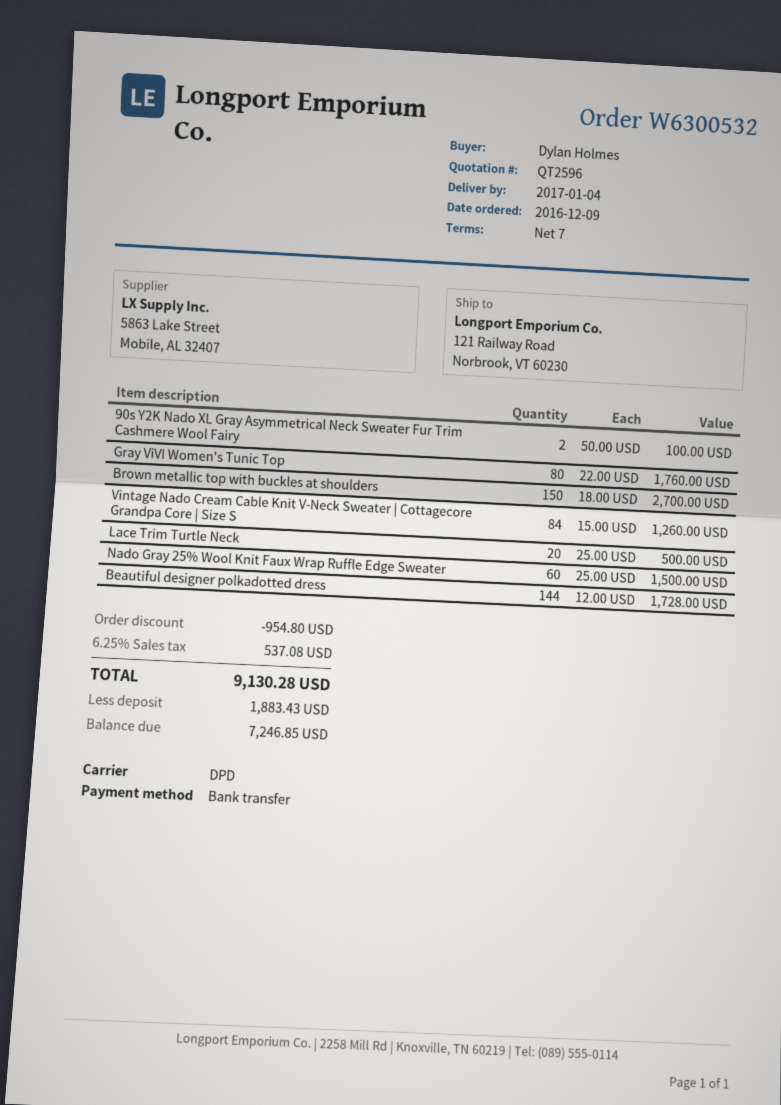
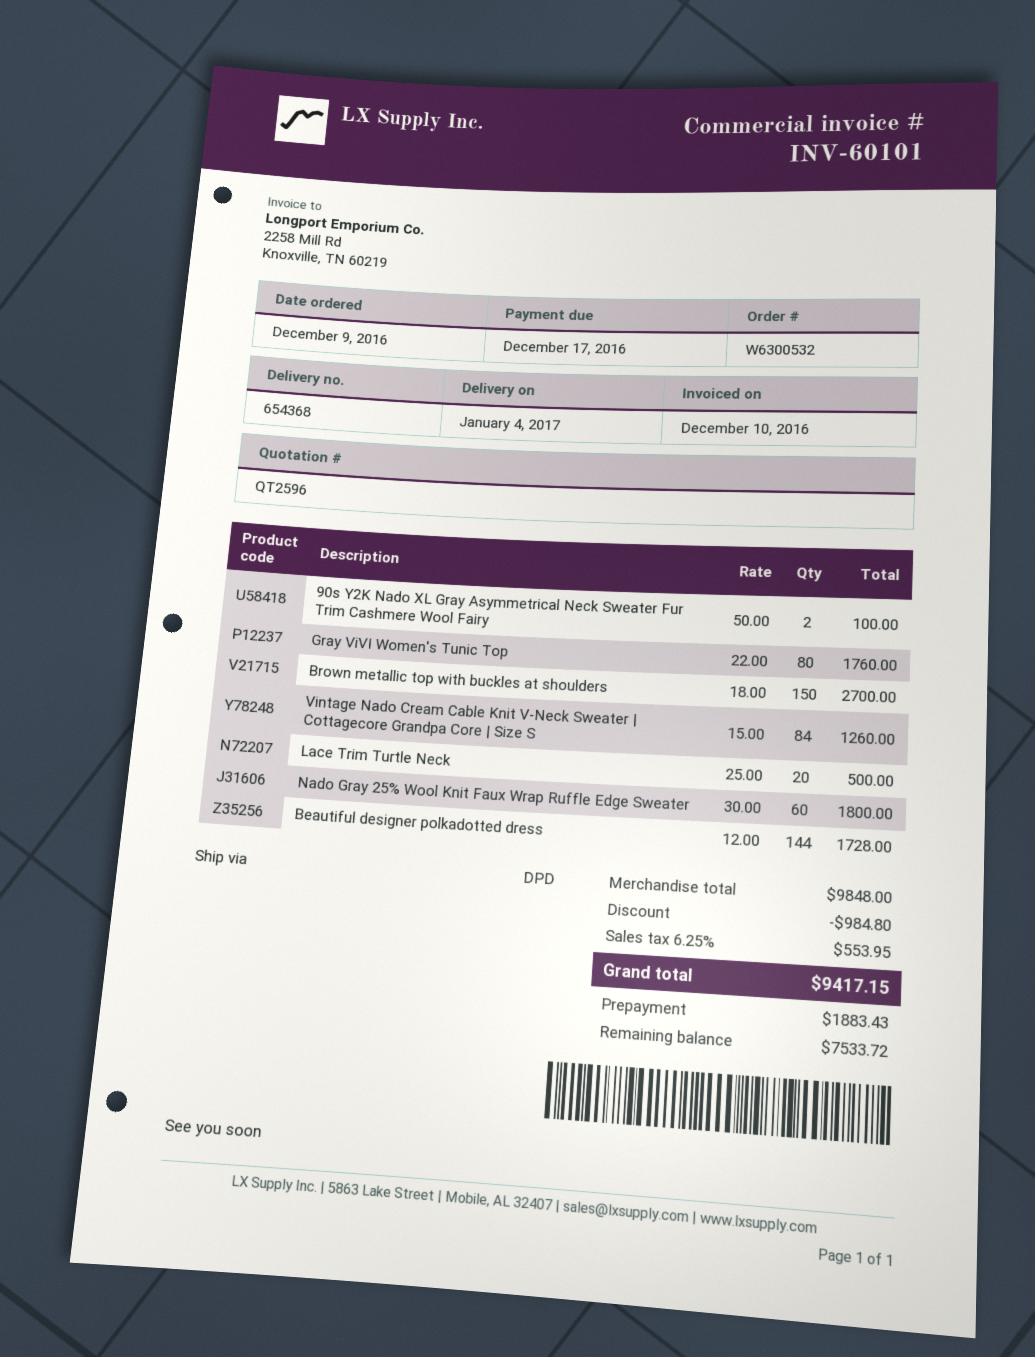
Nado Gray 25% Wool Knit Faux Wrap Ruffle Edge Sweater: 60 x 25.00 = 1500.00 -> 60 x 30.00 = 1800.00
discount: 954.80 -> 984.80
tax: 6.25% = 537.08 -> 6.25% = 553.95
total: 9130.28 -> 9417.15
balance: 7246.85 -> 7533.72

